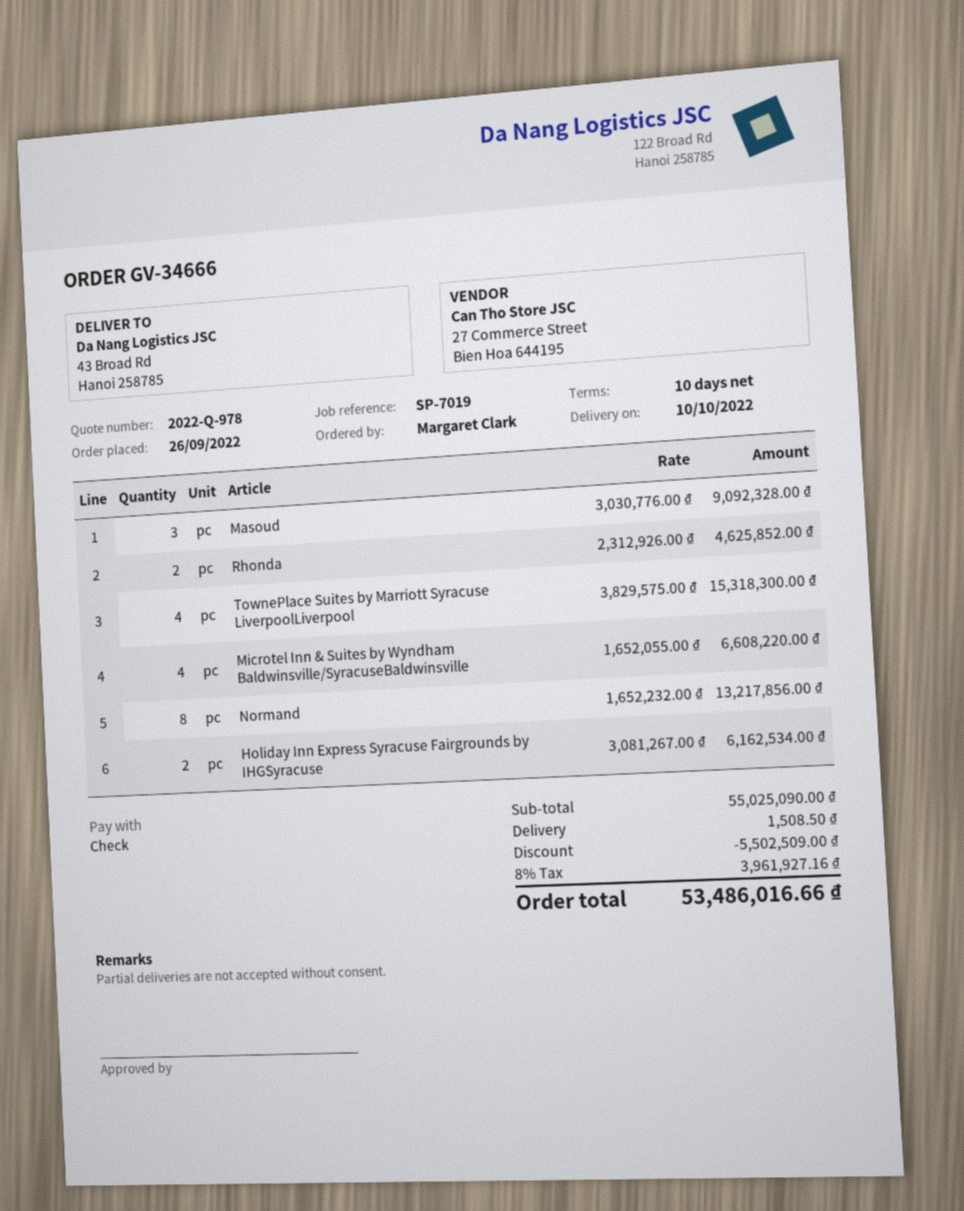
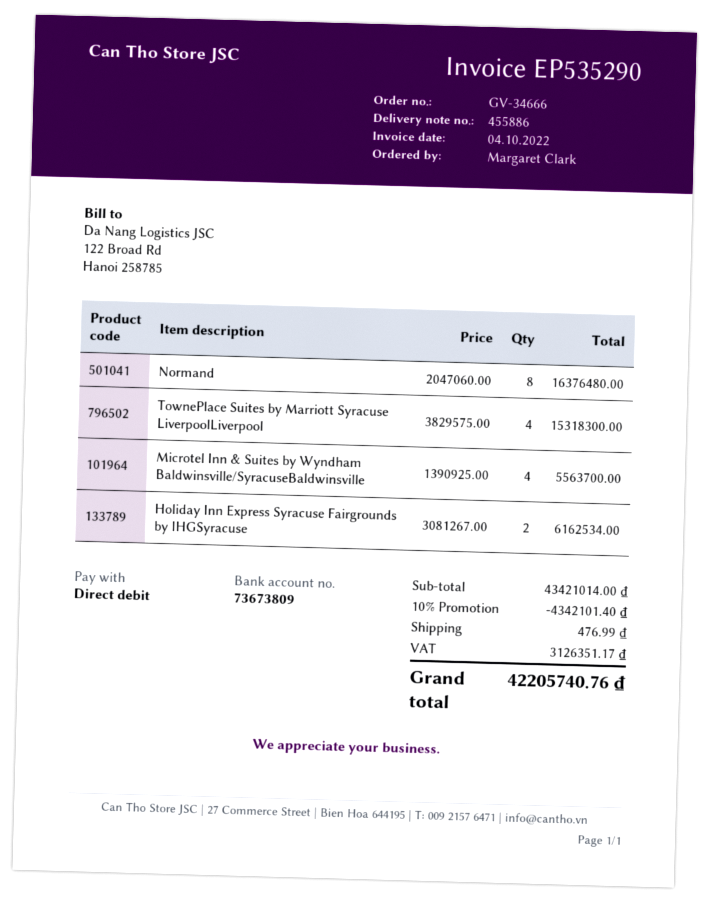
payment method: cheque -> direct debit
Masoud: 3 x 3030776.00 = 9092328.00 -> none
Rhonda: 2 x 2312926.00 = 4625852.00 -> none
Microtel Inn & Suites by Wyndham Baldwinsville/SyracuseBaldwinsville: 4 x 1652055.00 = 6608220.00 -> 4 x 1390925.00 = 5563700.00
Normand: 8 x 1652232.00 = 13217856.00 -> 8 x 2047060.00 = 16376480.00
subtotal: 55025090.00 -> 43421014.00
discount: 5502509.00 -> 4342101.40
shipping: 1508.50 -> 476.99
tax: 3961927.16 -> 3126351.17
total: 53486016.66 -> 42205740.76

